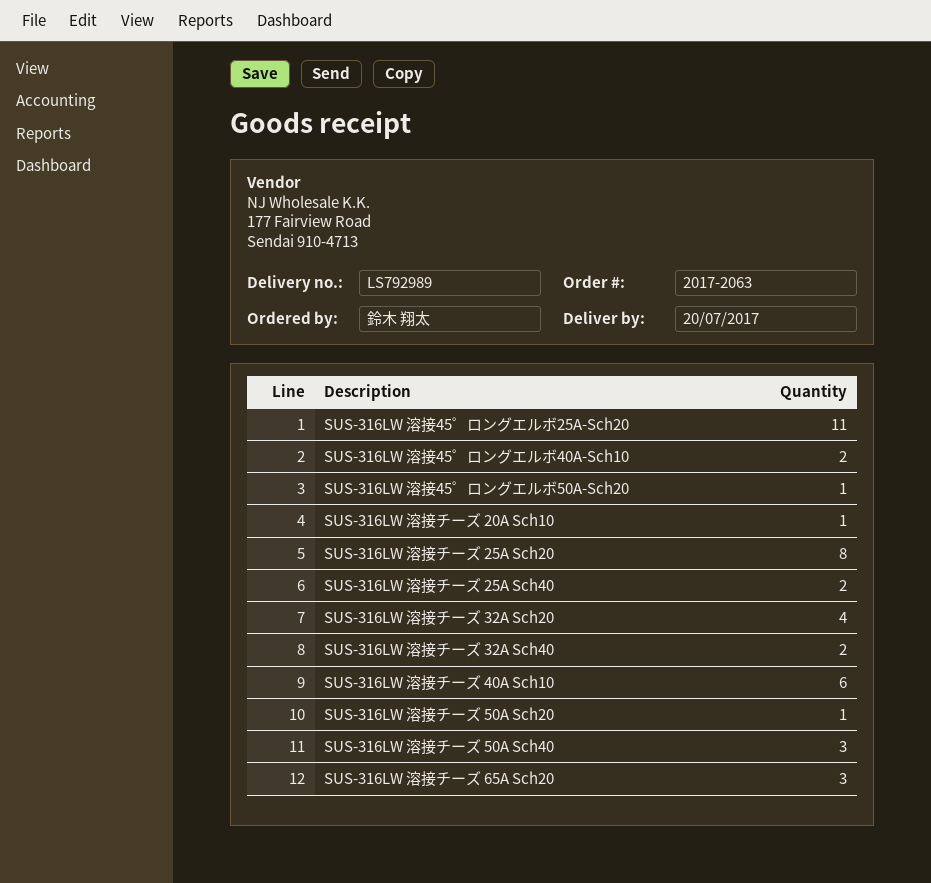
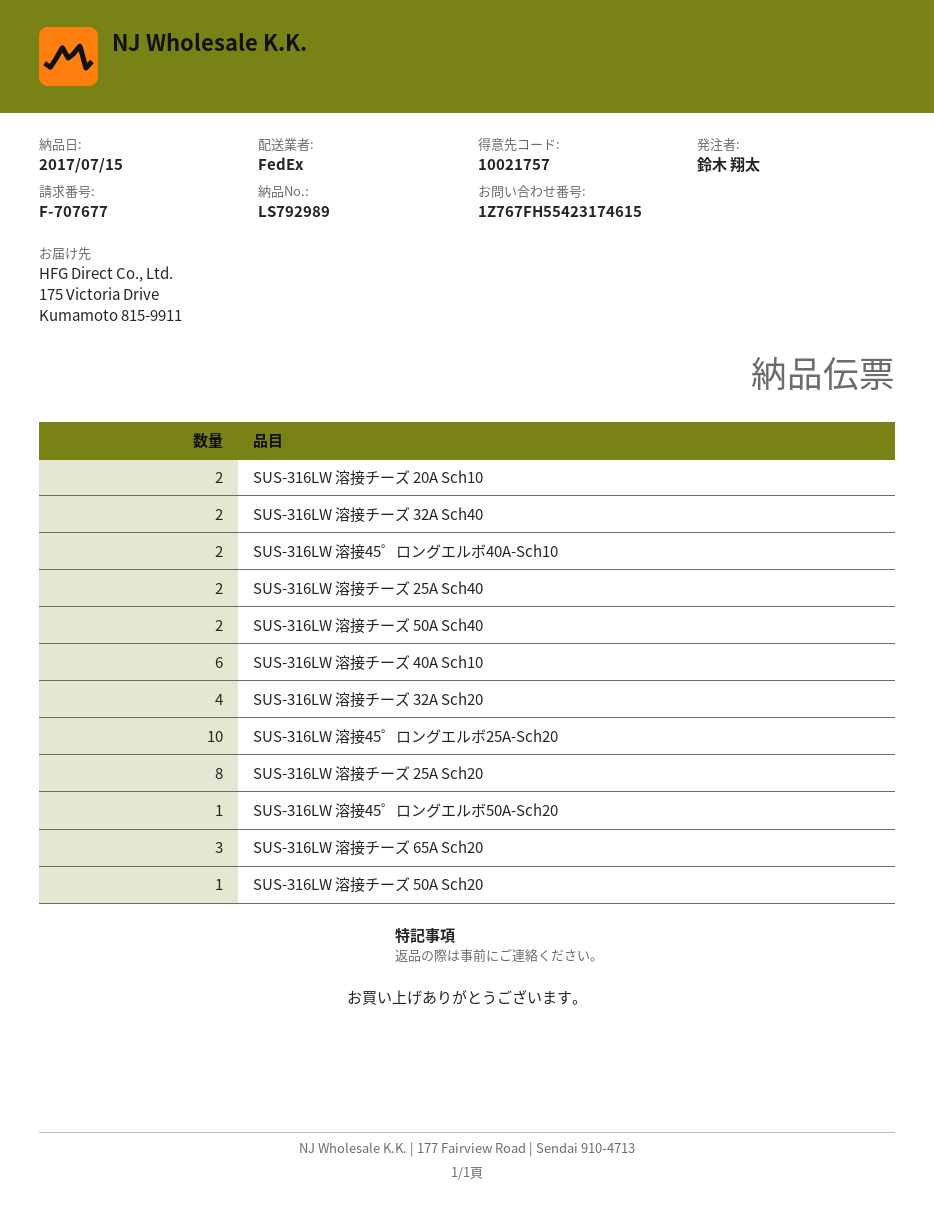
delivery date: 2017-07-20 -> 2017-07-15
SUS-316LW 溶接45゜ロングエルボ25A-Sch20: 11 -> 10
SUS-316LW 溶接チーズ 20A Sch10: 1 -> 2
SUS-316LW 溶接チーズ 50A Sch40: 3 -> 2

